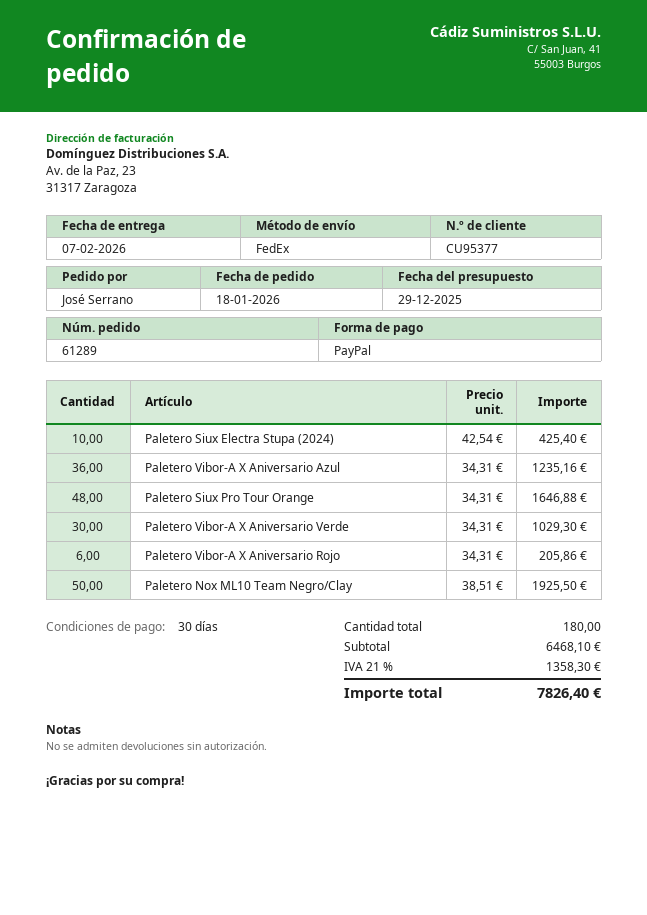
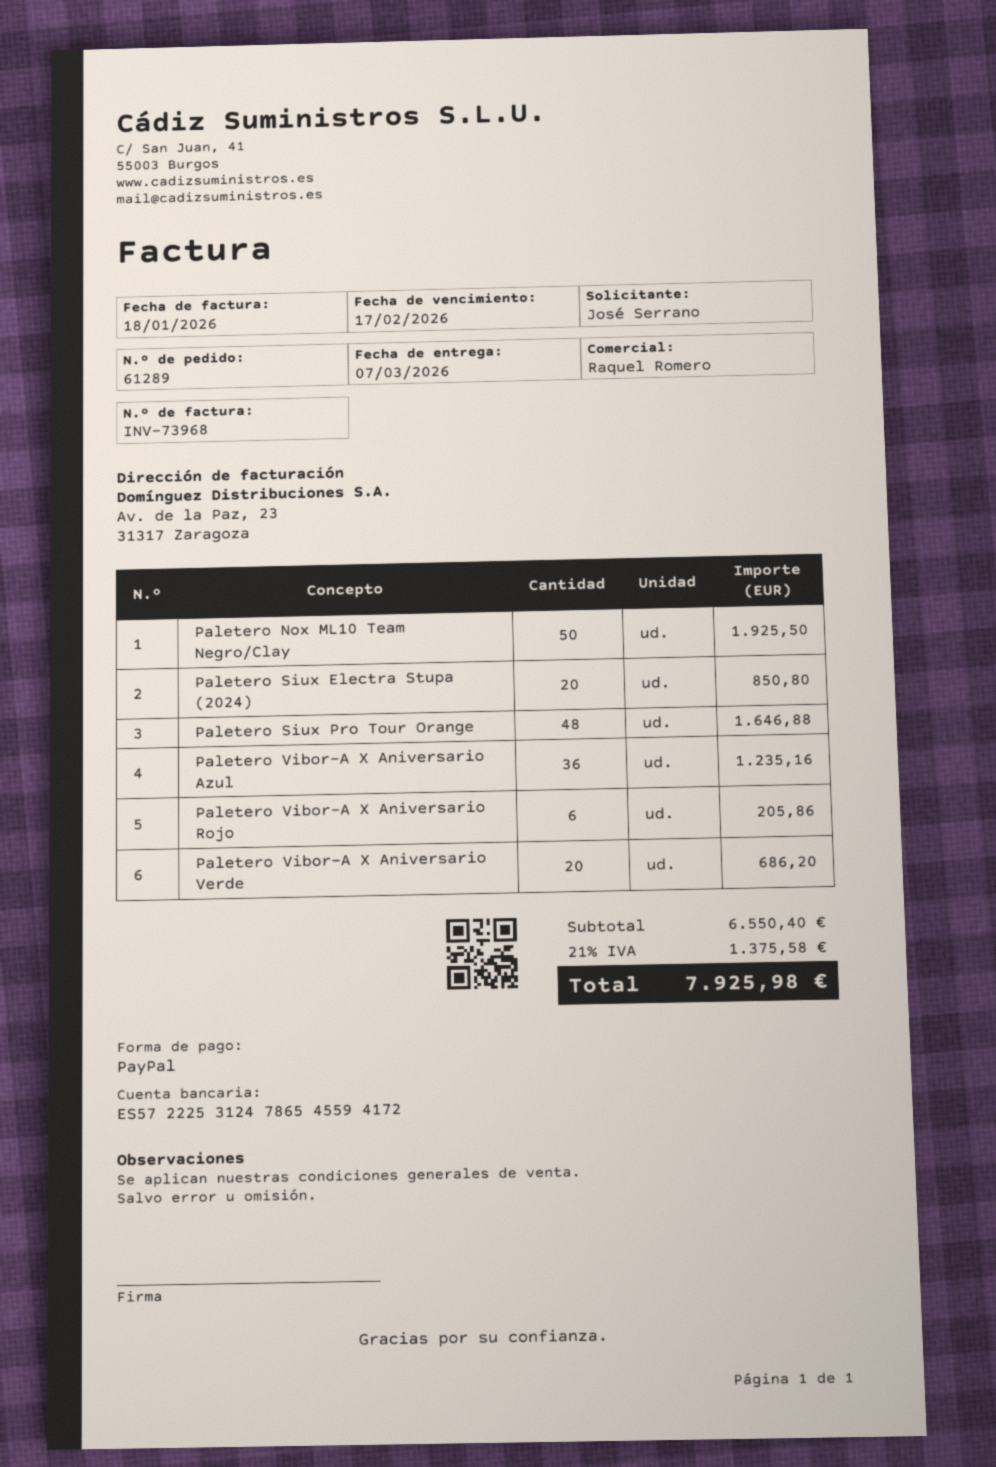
delivery date: 2026-02-07 -> 2026-03-07
Paletero Siux Electra Stupa (2024): 10 for 425.40 -> 20 for 850.80
Paletero Vibor‑A X Aniversario Verde: 30 for 1029.30 -> 20 for 686.20
subtotal: 6468.10 -> 6550.40
tax: 21% = 1358.30 -> 21% = 1375.58
total: 7826.40 -> 7925.98

